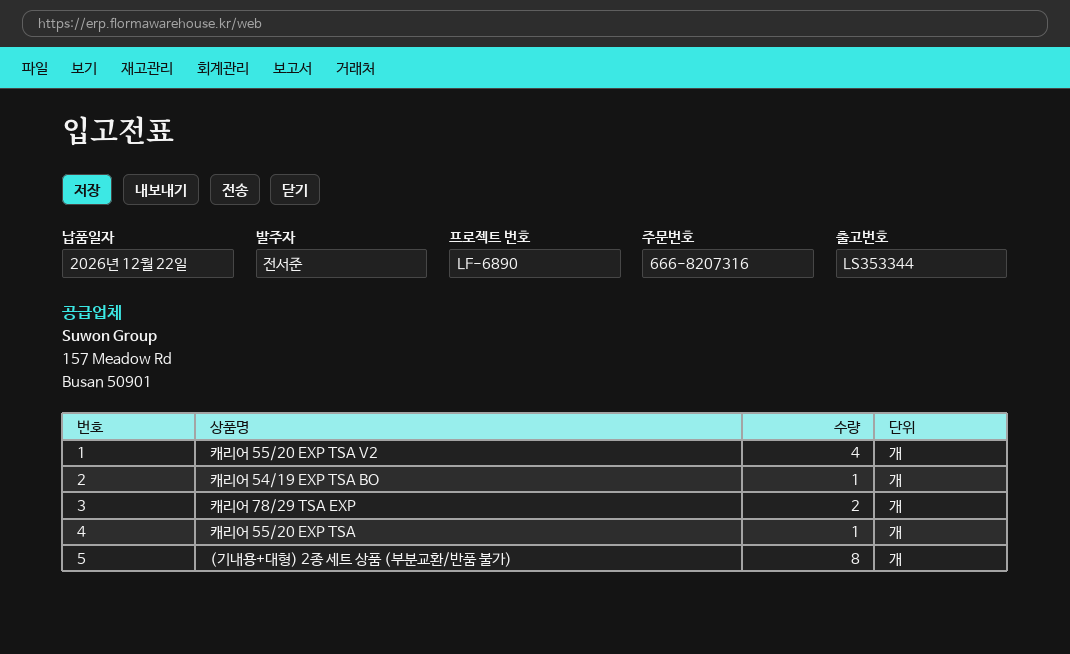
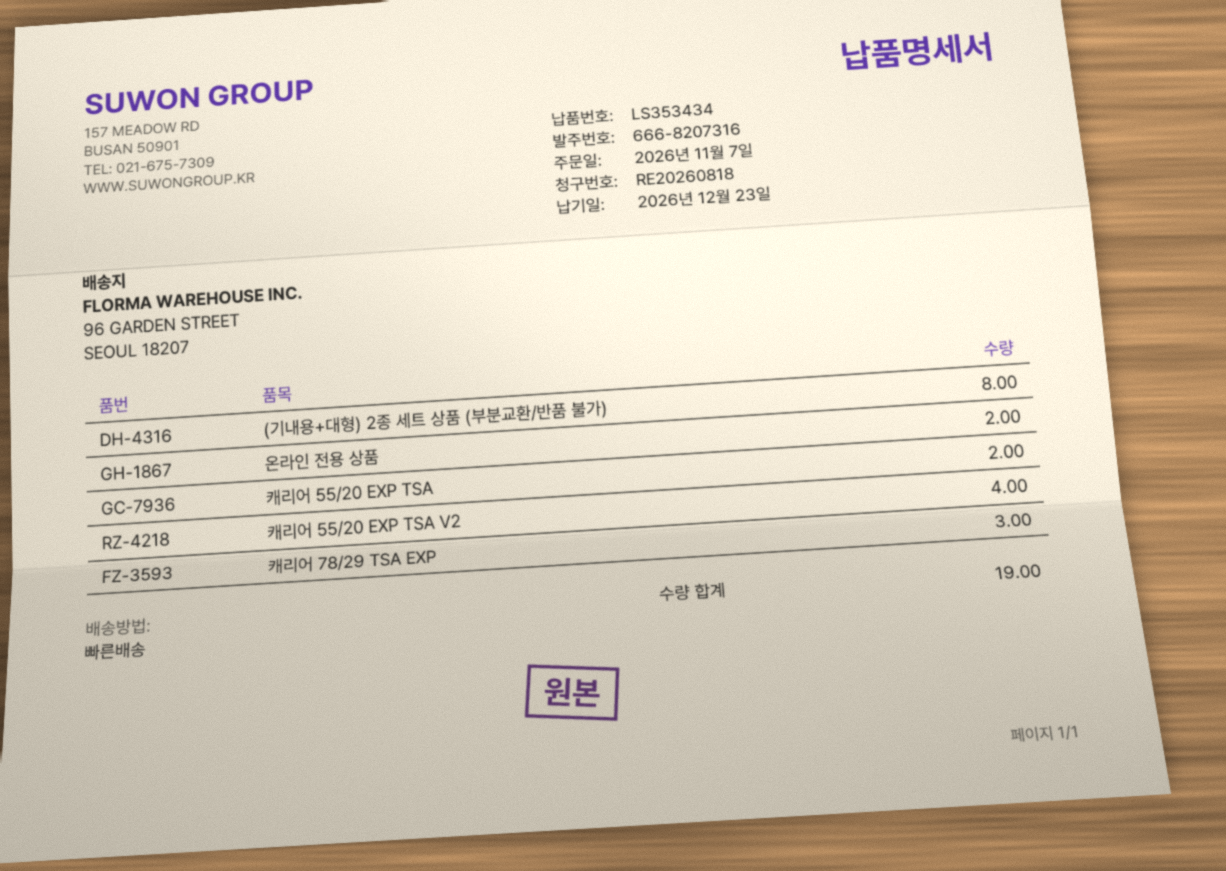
delivery note number: LS353344 -> LS353434
delivery date: 2026-12-22 -> 2026-12-23
캐리어 54/19 EXP TSA BO: 1 -> none
캐리어 78/29 TSA EXP: 2 -> 3
캐리어 55/20 EXP TSA: 1 -> 2
온라인 전용 상품: none -> 2

